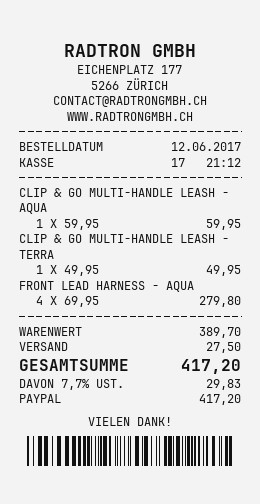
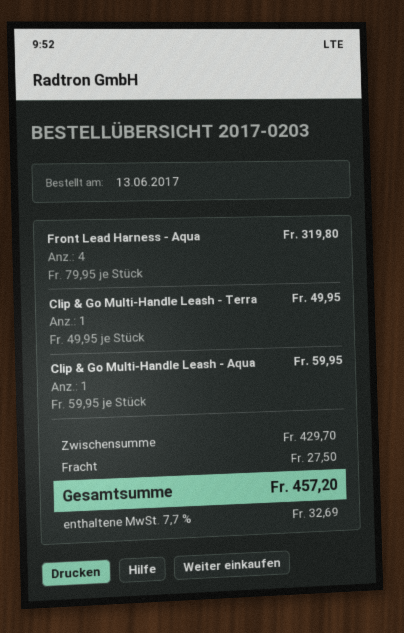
order date: 2017-06-12 -> 2017-06-13
FRONT LEAD HARNESS - AQUA: 4 x 69.95 = 279.80 -> 4 x 79.95 = 319.80
subtotal: 389.70 -> 429.70
tax: 7.7% = 29.83 -> 7.7% = 32.69
total: 417.20 -> 457.20

